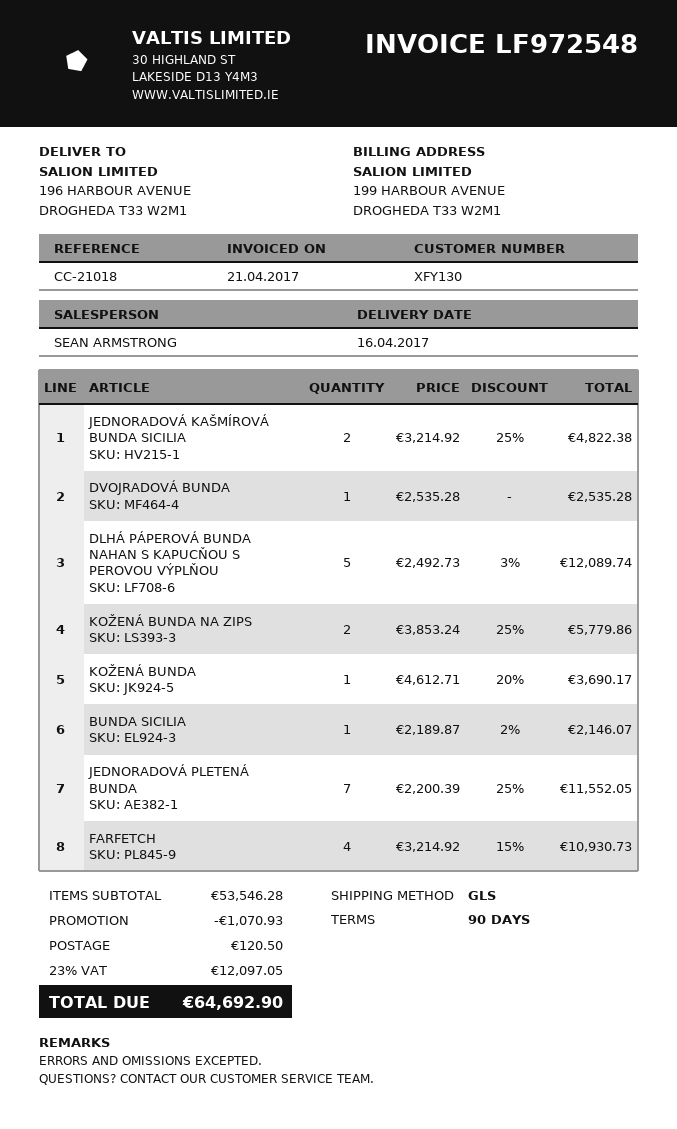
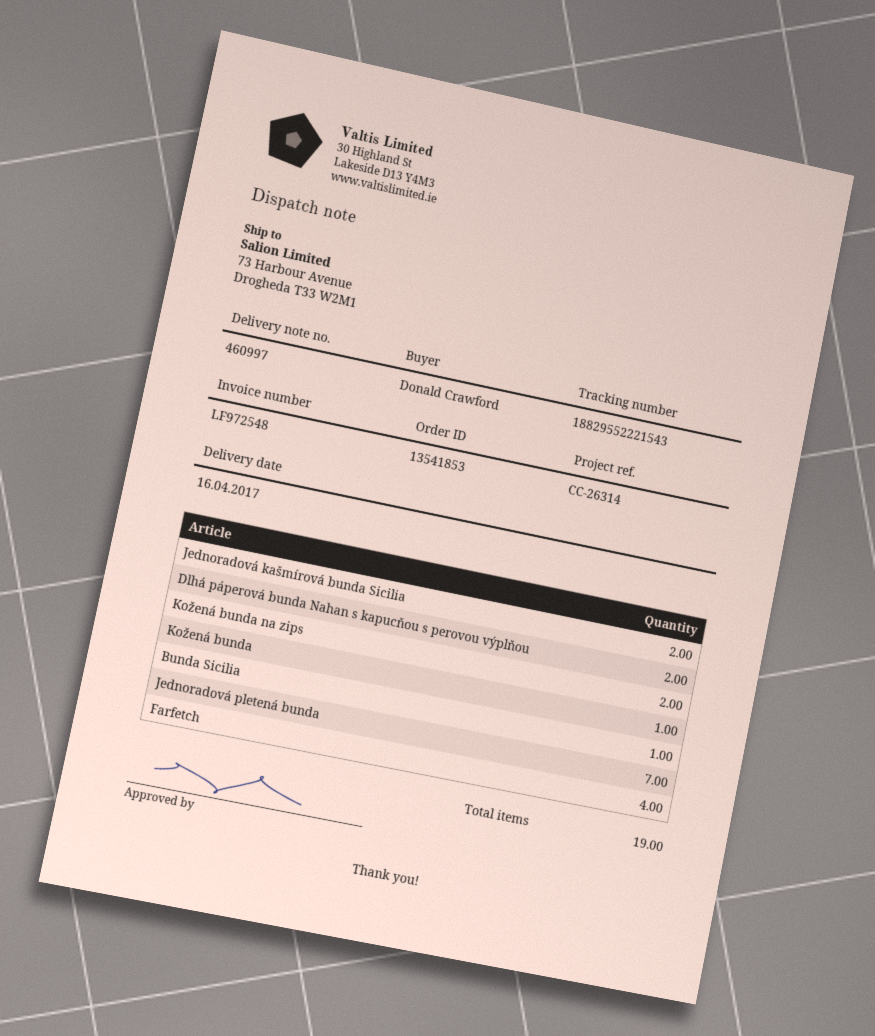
reference: CC-21018 -> CC-26314
ship to: 196 HARBOUR AVENUE, DROGHEDA T33 W2M1 -> 73 Harbour Avenue, Drogheda T33 W2M1
DVOJRADOVÁ BUNDA: 1 -> none
DLHÁ PÁPEROVÁ BUNDA NAHAN S KAPUCŇOU S PEROVOU VÝPLŇOU: 5 -> 2

